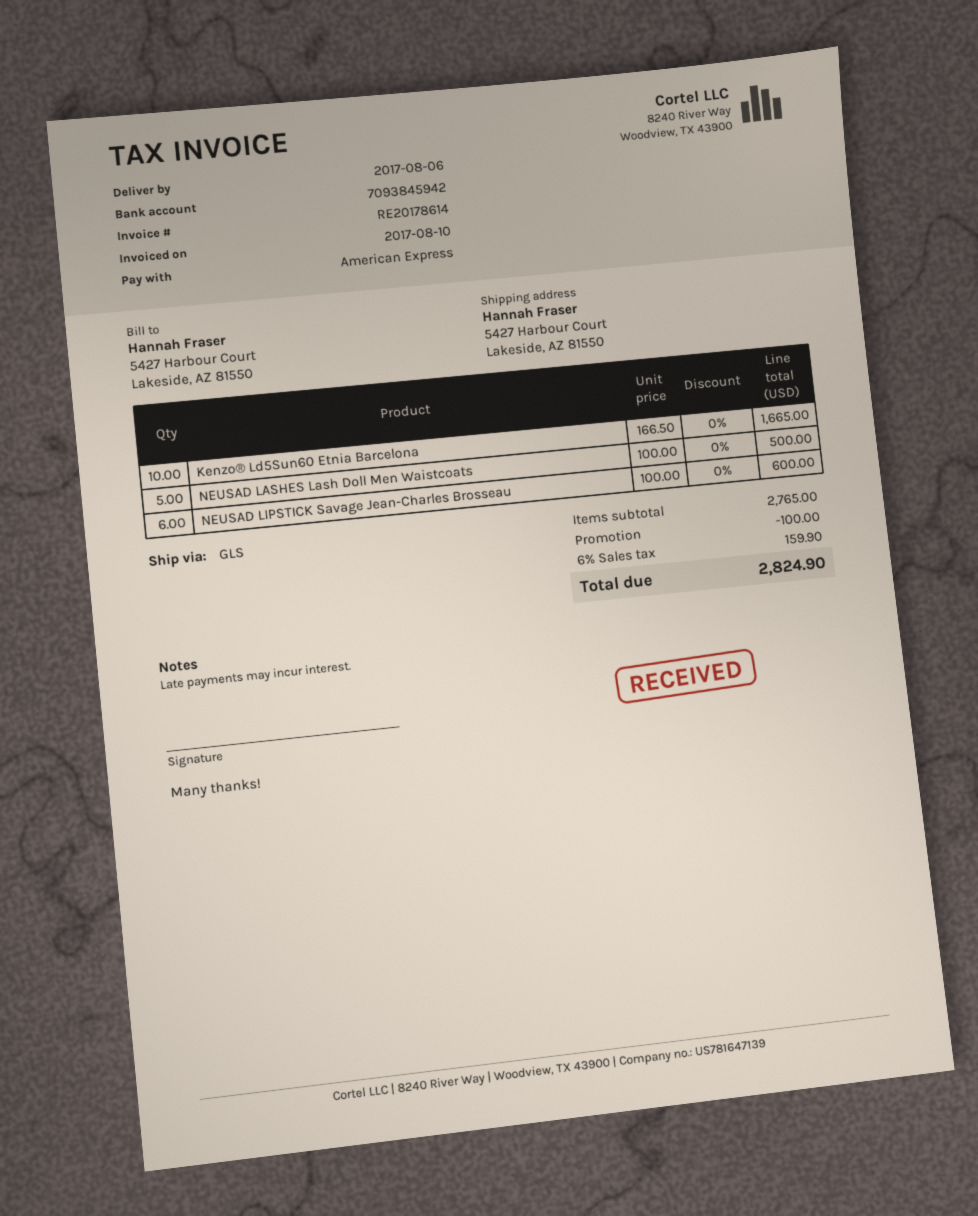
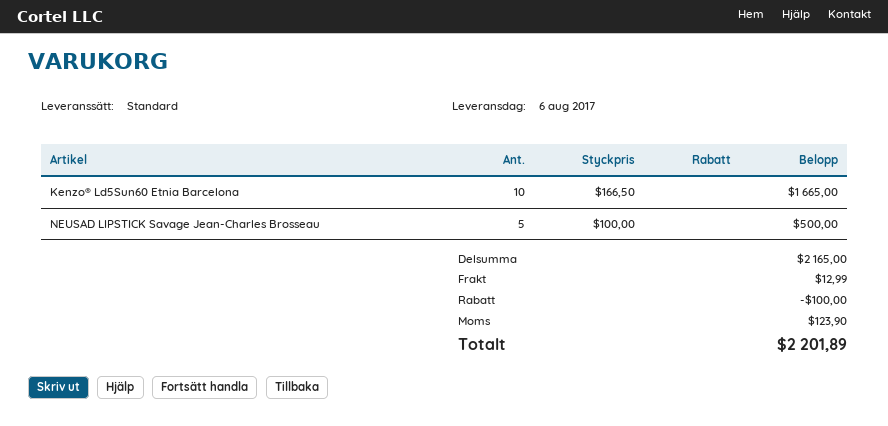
shipping method: GLS -> standard
NEUSAD LASHES Lash Doll Men Waistcoats: 5 x 100.00 = 500.00 -> none
NEUSAD LIPSTICK Savage Jean-Charles Brosseau: 6 x 100.00 = 600.00 -> 5 x 100.00 = 500.00
subtotal: 2765.00 -> 2165.00
shipping: none -> 12.99
tax: 159.90 -> 123.90
total: 2824.90 -> 2201.89

